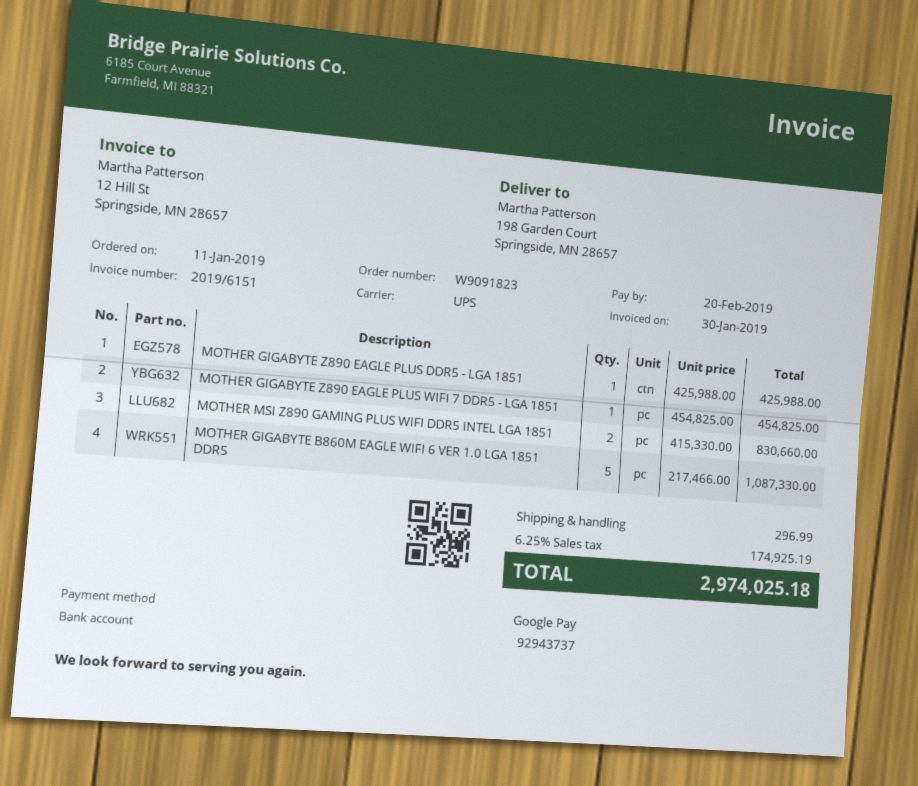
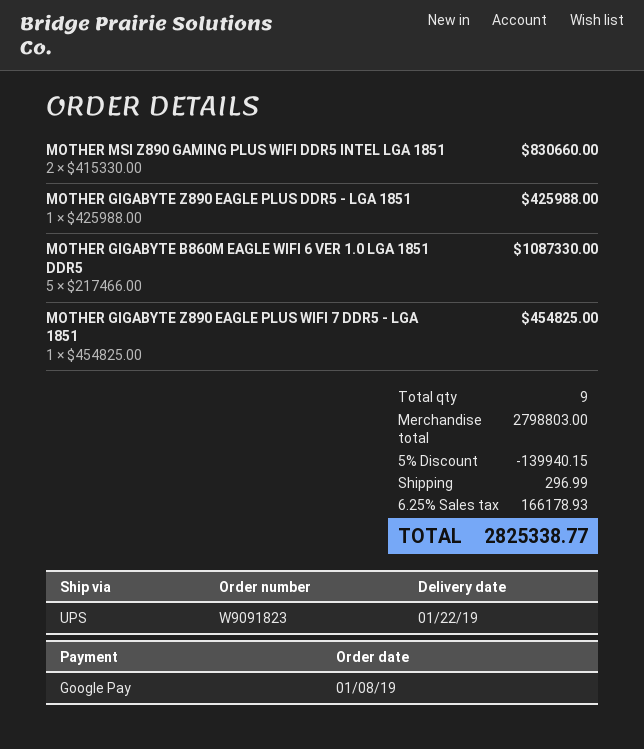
order date: 2019-01-11 -> 2019-01-08
discount: none -> 5% = 139940.15
tax: 6.25% = 174925.19 -> 6.25% = 166178.93
total: 2974025.18 -> 2825338.77

